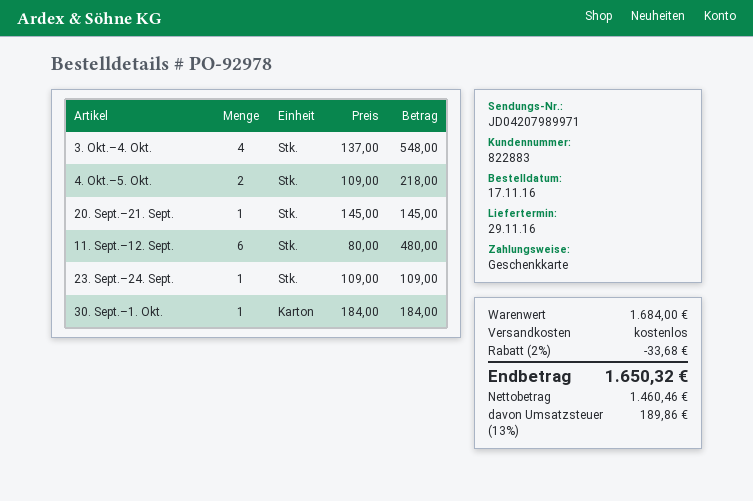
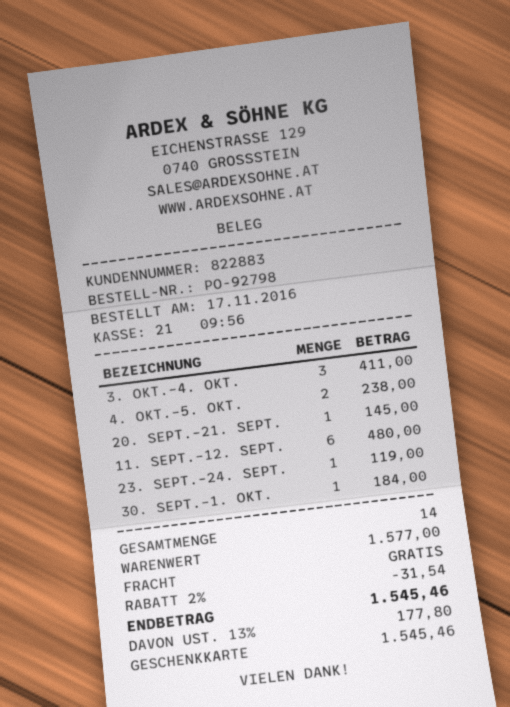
order number: PO-92978 -> PO-92798
3. Okt.–4. Okt.: 4 for 548.00 -> 3 for 411.00
4. Okt.–5. Okt.: 2 for 218.00 -> 2 for 238.00
23. Sept.–24. Sept.: 1 for 109.00 -> 1 for 119.00
subtotal: 1684.00 -> 1577.00
discount: 2% = 33.68 -> 2% = 31.54
tax: 13% = 189.86 -> 13% = 177.80
total: 1650.32 -> 1545.46

